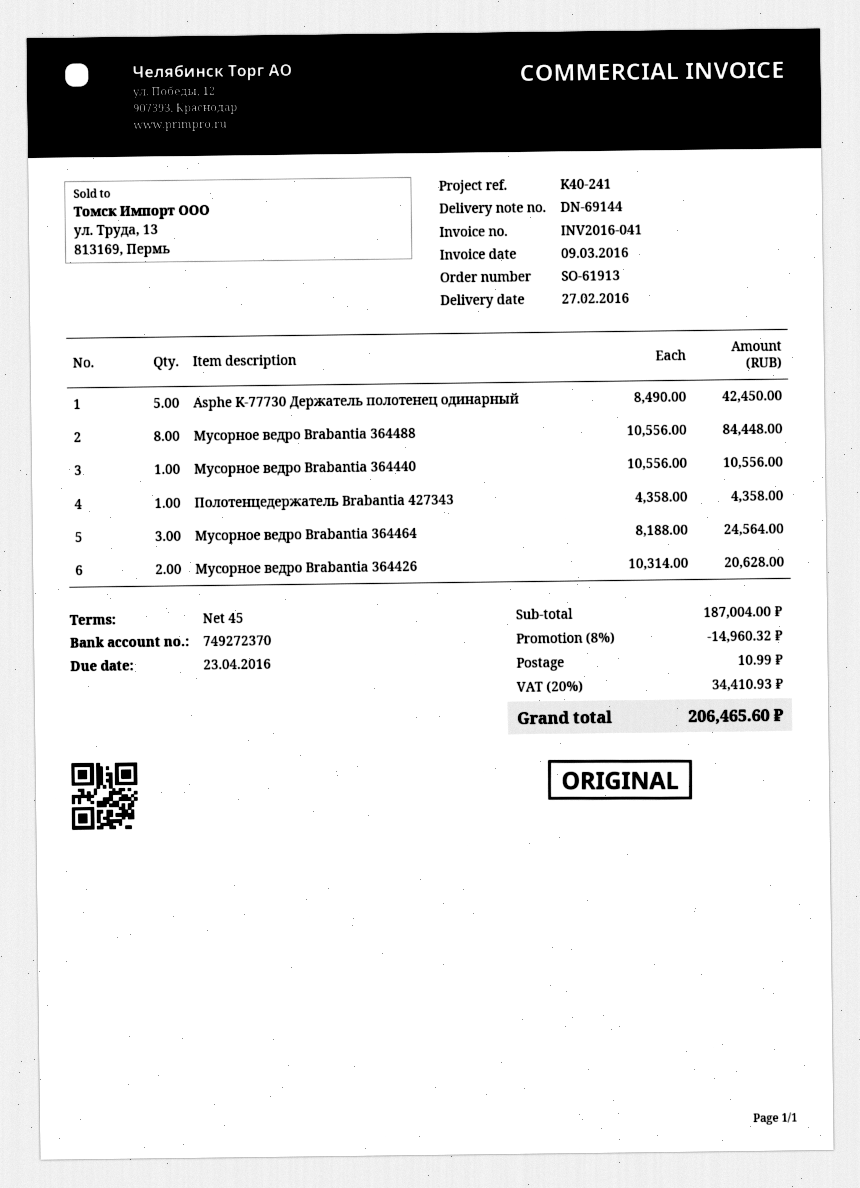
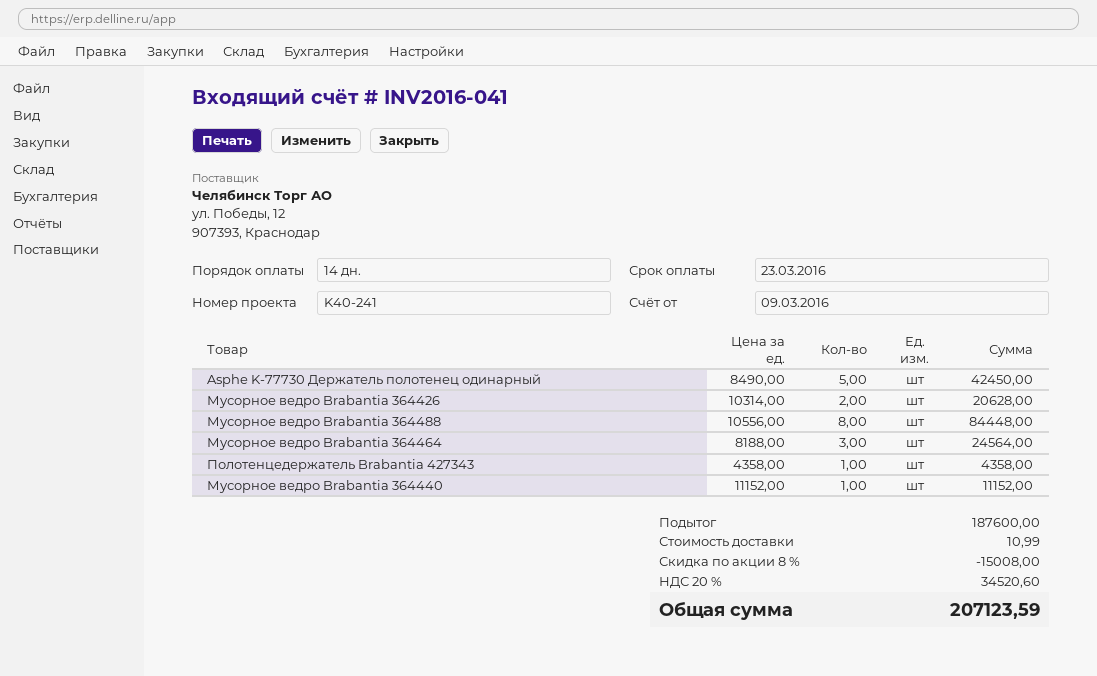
payment terms: 45 days -> 14 days
due date: 2016-04-23 -> 2016-03-23
Мусорное ведро Brabantia 364440: 1 x 10556.00 = 10556.00 -> 1 x 11152.00 = 11152.00
subtotal: 187004.00 -> 187600.00
discount: 8% = 14960.32 -> 8% = 15008.00
tax: 20% = 34410.93 -> 20% = 34520.60
total: 206465.60 -> 207123.59

